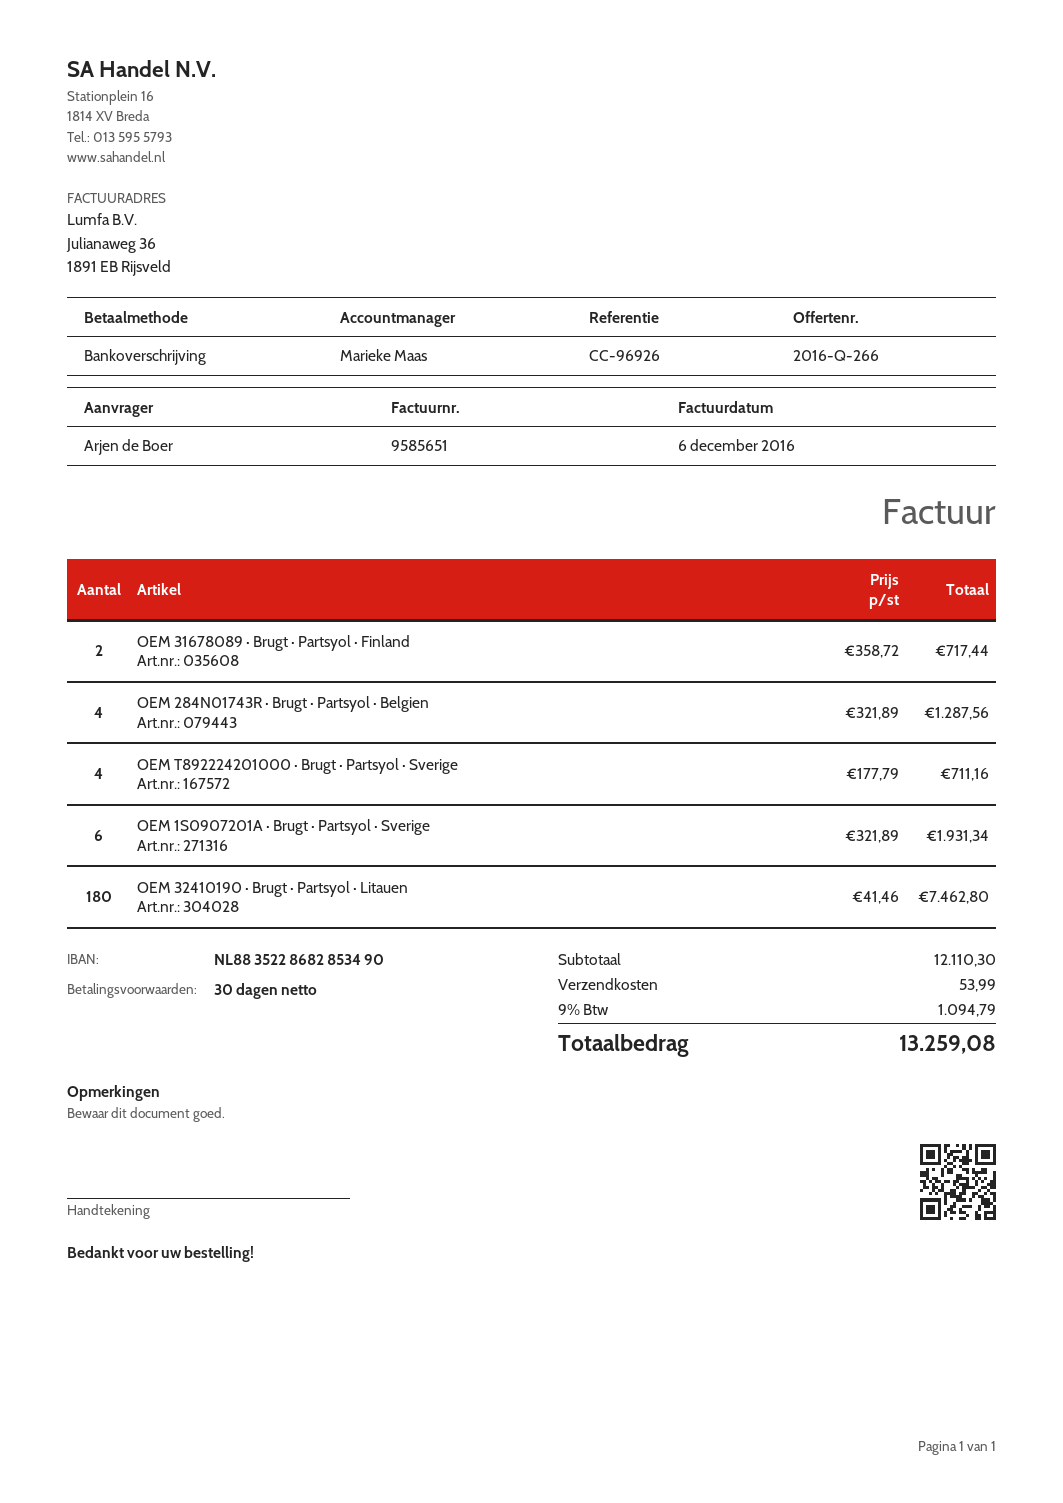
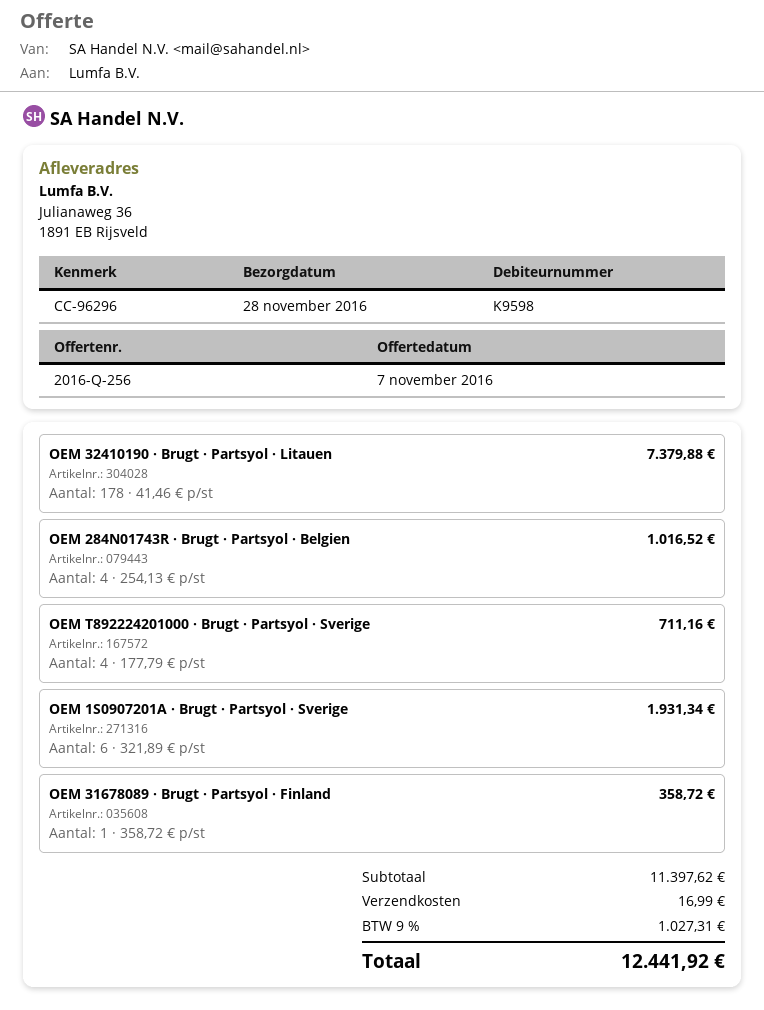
quote number: 2016-Q-266 -> 2016-Q-256
reference: CC-96926 -> CC-96296
OEM 31678089 · Brugt · Partsyol · Finland: 2 x 358.72 = 717.44 -> 1 x 358.72 = 358.72
OEM 284N01743R · Brugt · Partsyol · Belgien: 4 x 321.89 = 1287.56 -> 4 x 254.13 = 1016.52
OEM 32410190 · Brugt · Partsyol · Litauen: 180 x 41.46 = 7462.80 -> 178 x 41.46 = 7379.88
subtotal: 12110.30 -> 11397.62
shipping: 53.99 -> 16.99
tax: 9% = 1094.79 -> 9% = 1027.31
total: 13259.08 -> 12441.92

